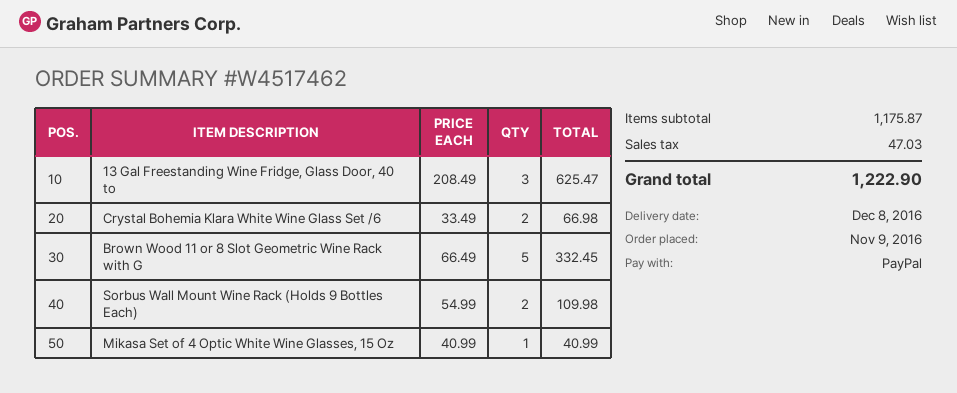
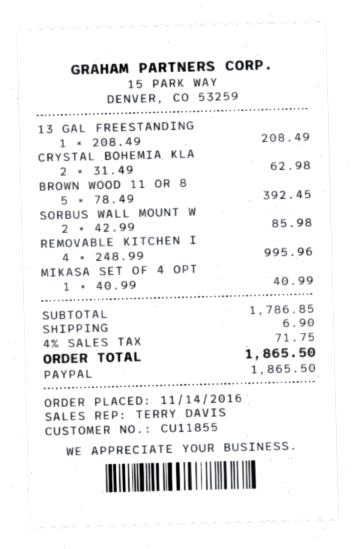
order date: 2016-11-09 -> 2016-11-14
13 Gal Freestanding Wine Fridge, Glass Door, 40 to: 3 x 208.49 = 625.47 -> 1 x 208.49 = 208.49
Crystal Bohemia Klara White Wine Glass Set /6: 2 x 33.49 = 66.98 -> 2 x 31.49 = 62.98
Brown Wood 11 or 8 Slot Geometric Wine Rack with G: 5 x 66.49 = 332.45 -> 5 x 78.49 = 392.45
Sorbus Wall Mount Wine Rack (Holds 9 Bottles Each): 2 x 54.99 = 109.98 -> 2 x 42.99 = 85.98
REMOVABLE KITCHEN I: none -> 4 x 248.99 = 995.96
subtotal: 1175.87 -> 1786.85
shipping: none -> 6.90
tax: 47.03 -> 71.75
total: 1222.90 -> 1865.50

